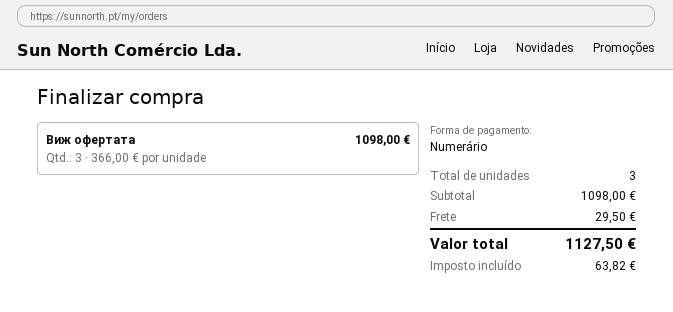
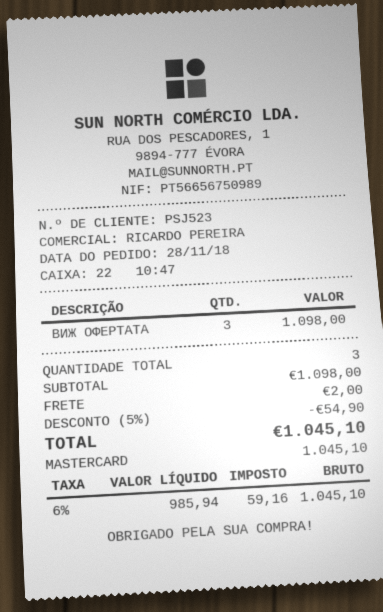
payment method: cash -> Mastercard
discount: none -> 5% = 54.90
shipping: 29.50 -> 2.00
tax: 63.82 -> 59.16
total: 1127.50 -> 1045.10

